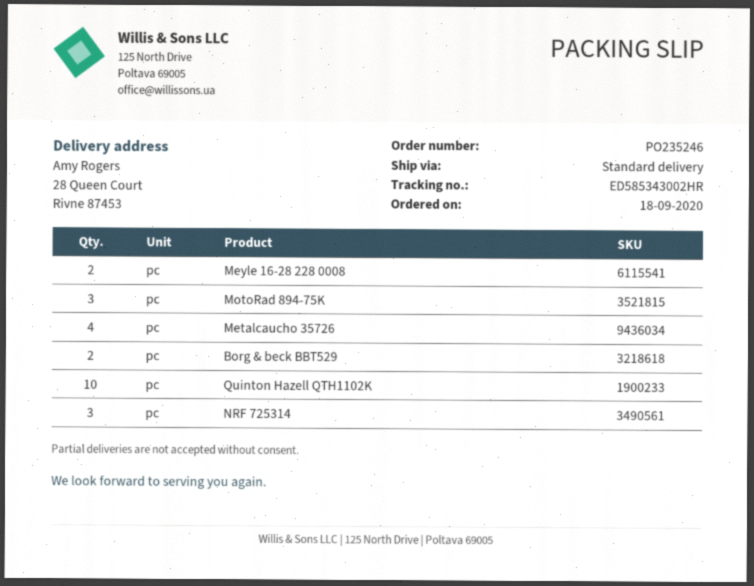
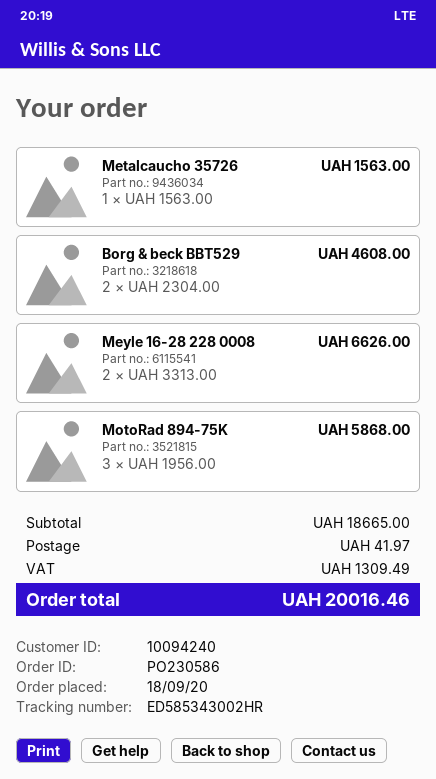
order number: PO235246 -> PO230586
Metalcaucho 35726: 4 -> 1
Quinton Hazell QTH1102K: 10 -> none
NRF 725314: 3 -> none

